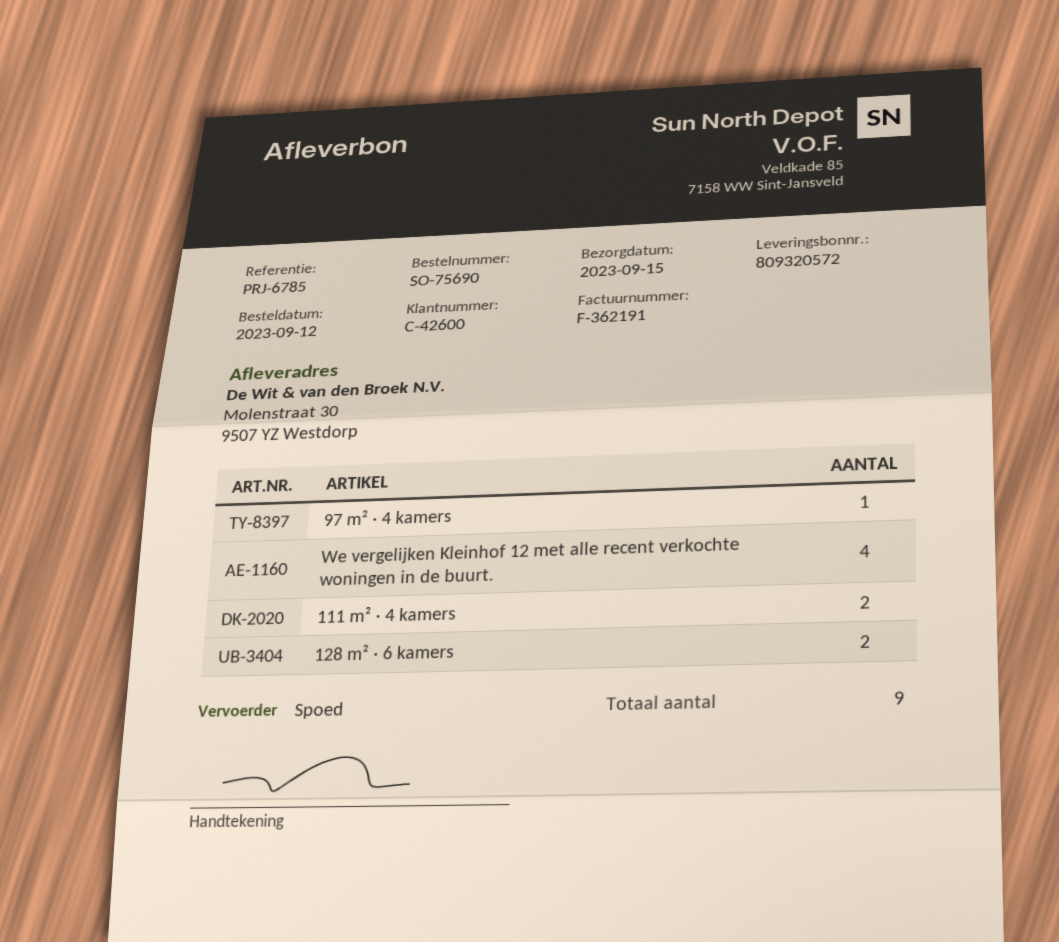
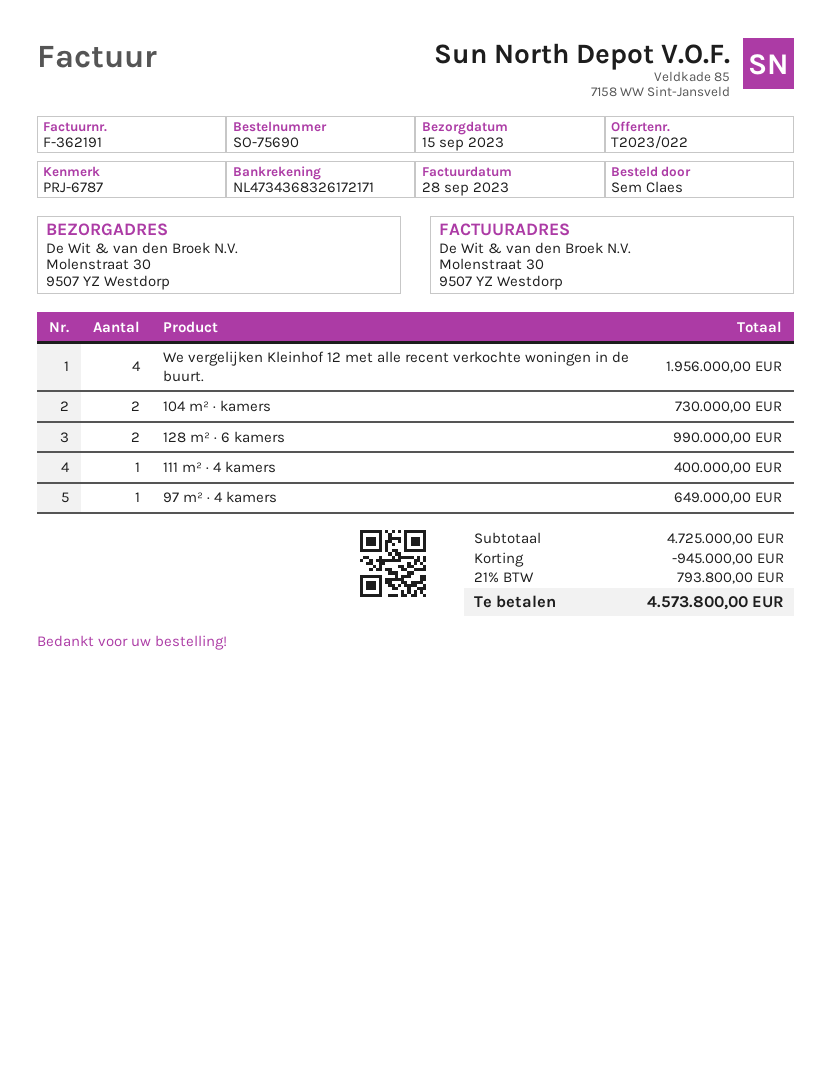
reference: PRJ-6785 -> PRJ-6787
111 m² · 4 kamers: 2 -> 1
104 m² · kamers: none -> 2

